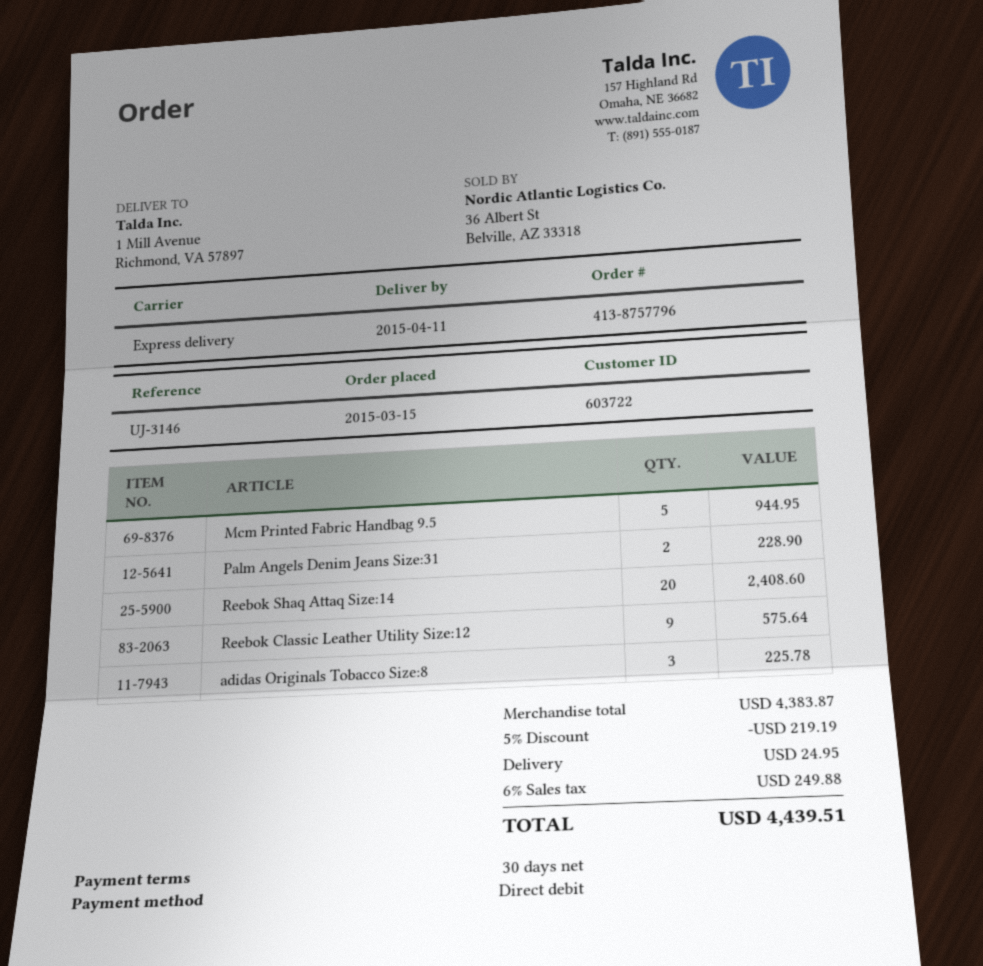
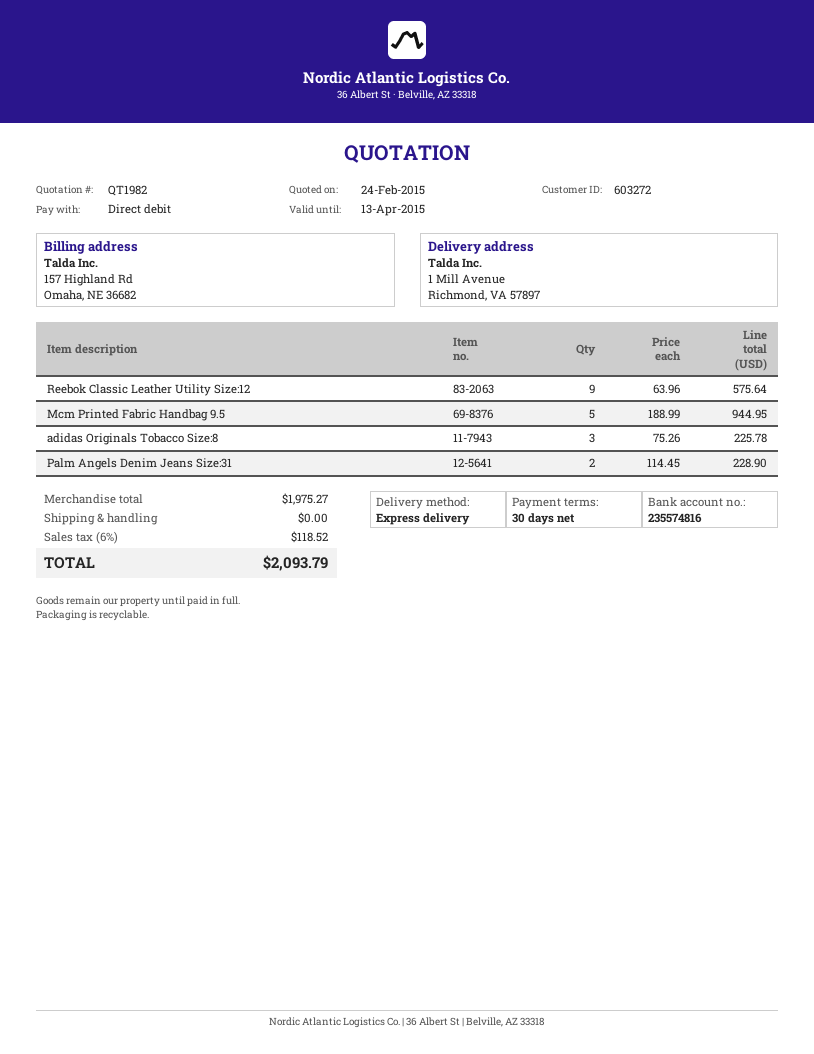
customer number: 603722 -> 603272
Reebok Shaq Attaq Size:14: 20 for 2408.60 -> none
subtotal: 4383.87 -> 1975.27
discount: 5% = 219.19 -> none
shipping: 24.95 -> 0.00
tax: 6% = 249.88 -> 6% = 118.52
total: 4439.51 -> 2093.79

